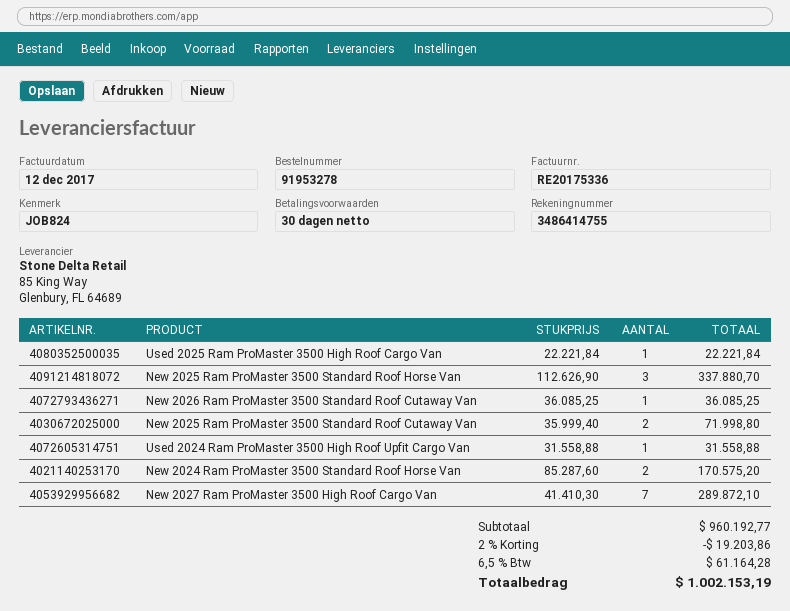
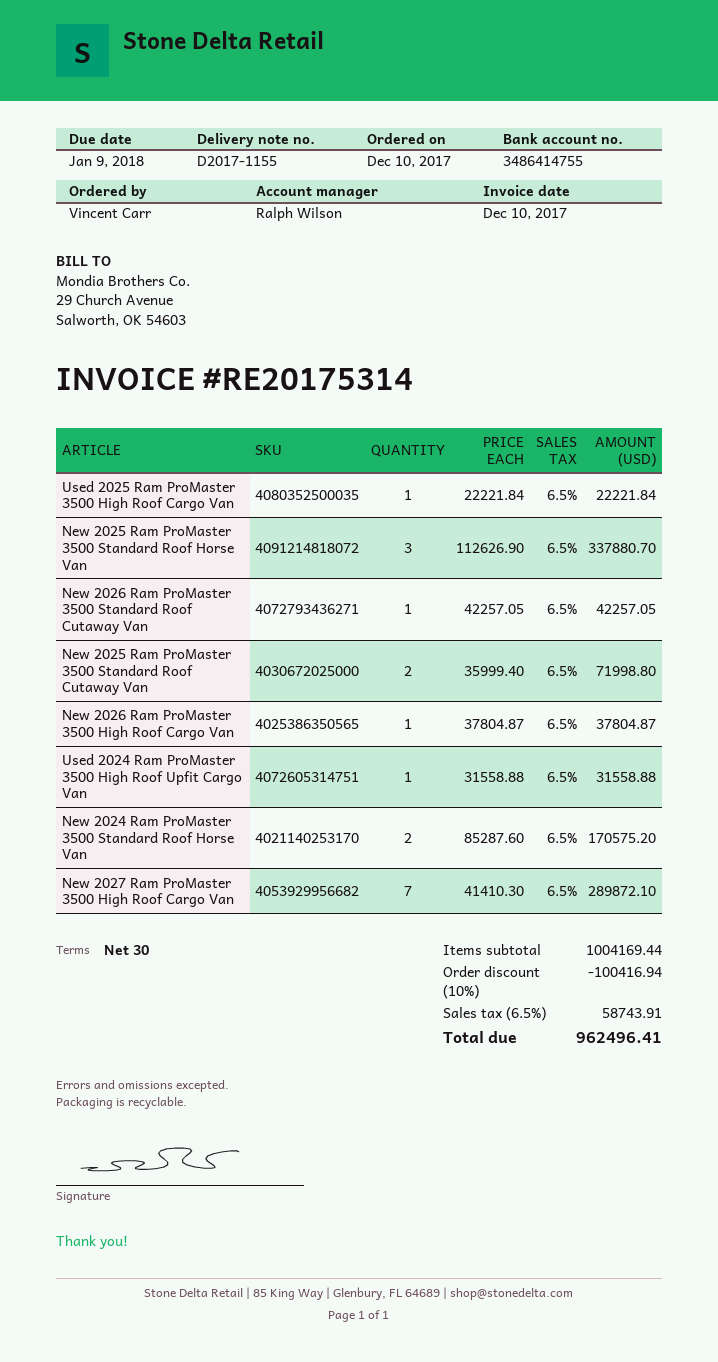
invoice number: RE20175336 -> RE20175314
invoice date: 2017-12-12 -> 2017-12-10
New 2026 Ram ProMaster 3500 Standard Roof Cutaway Van: 1 x 36085.25 = 36085.25 -> 1 x 42257.05 = 42257.05
New 2026 Ram ProMaster 3500 High Roof Cargo Van: none -> 1 x 37804.87 = 37804.87
subtotal: 960192.77 -> 1004169.44
discount: 2% = 19203.86 -> 10% = 100416.94
tax: 6.5% = 61164.28 -> 6.5% = 58743.91
total: 1002153.19 -> 962496.41

